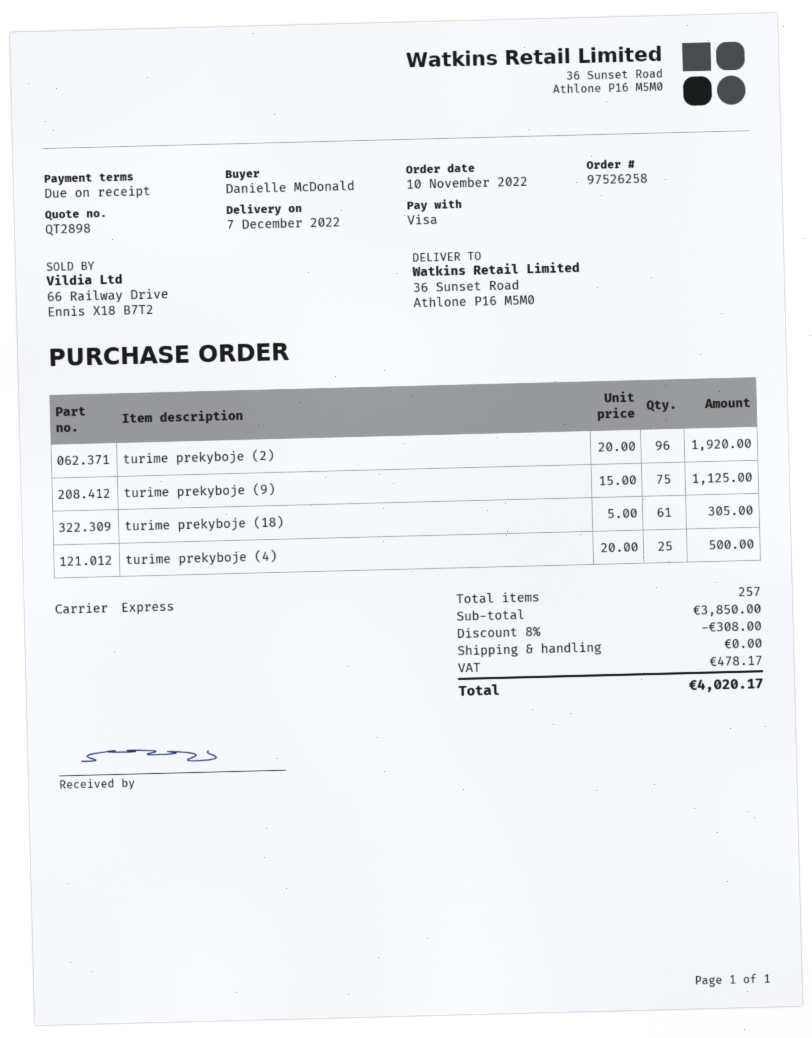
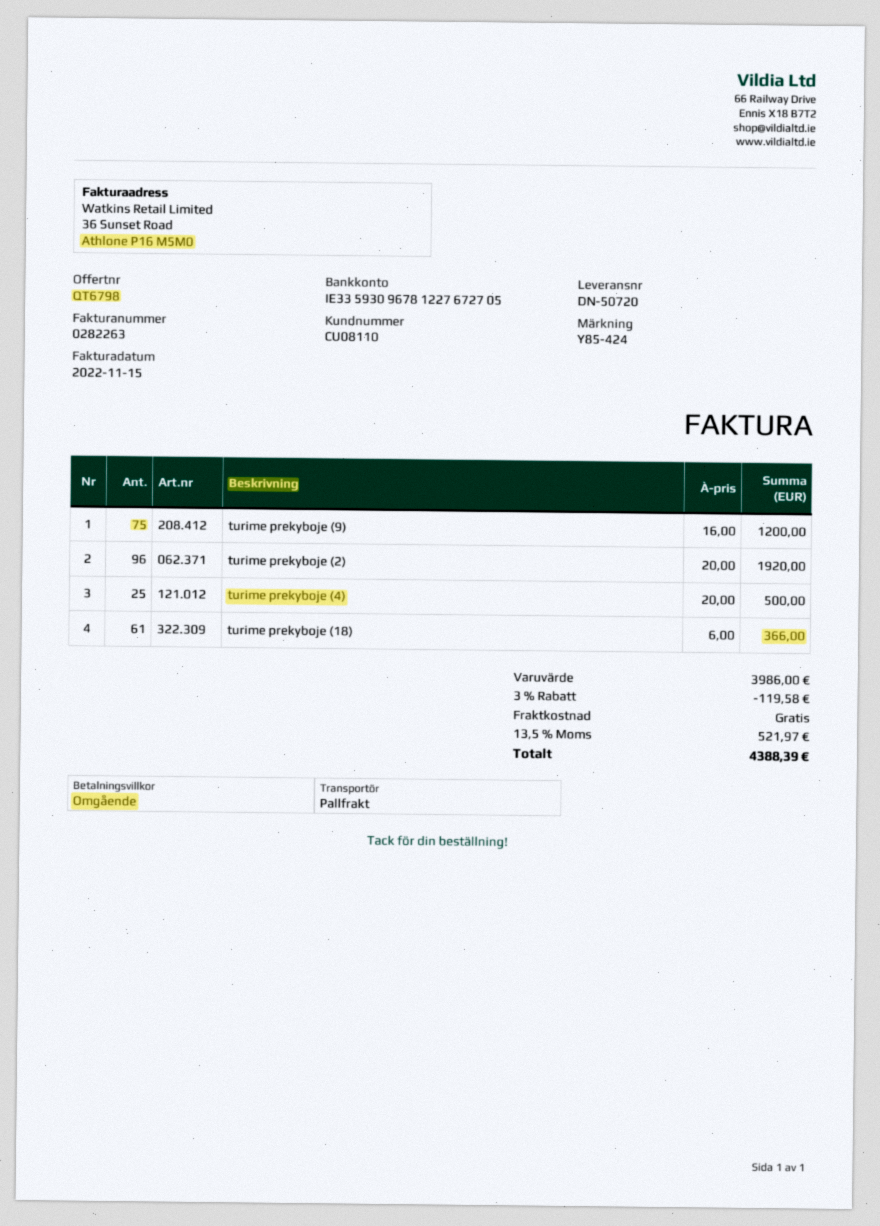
quote number: QT2898 -> QT6798
shipping method: express -> pallet freight
turime prekyboje (9): 75 x 15.00 = 1125.00 -> 75 x 16.00 = 1200.00
turime prekyboje (18): 61 x 5.00 = 305.00 -> 61 x 6.00 = 366.00
subtotal: 3850.00 -> 3986.00
discount: 8% = 308.00 -> 3% = 119.58
tax: 478.17 -> 521.97
total: 4020.17 -> 4388.39

